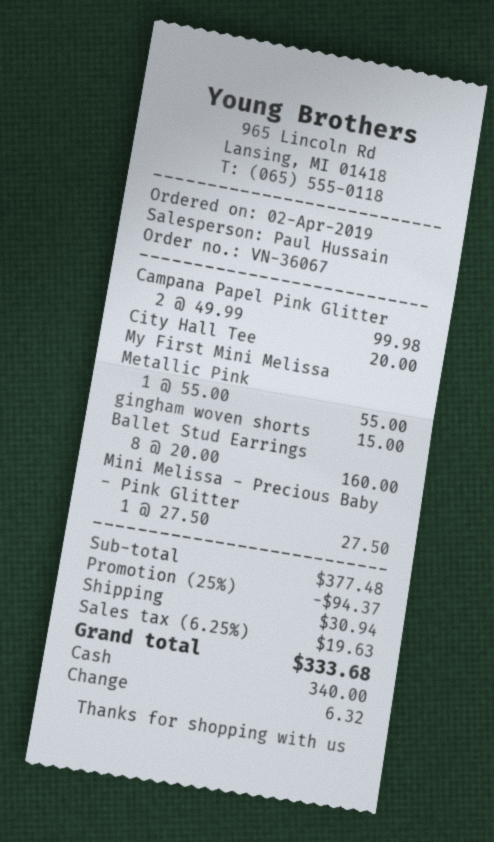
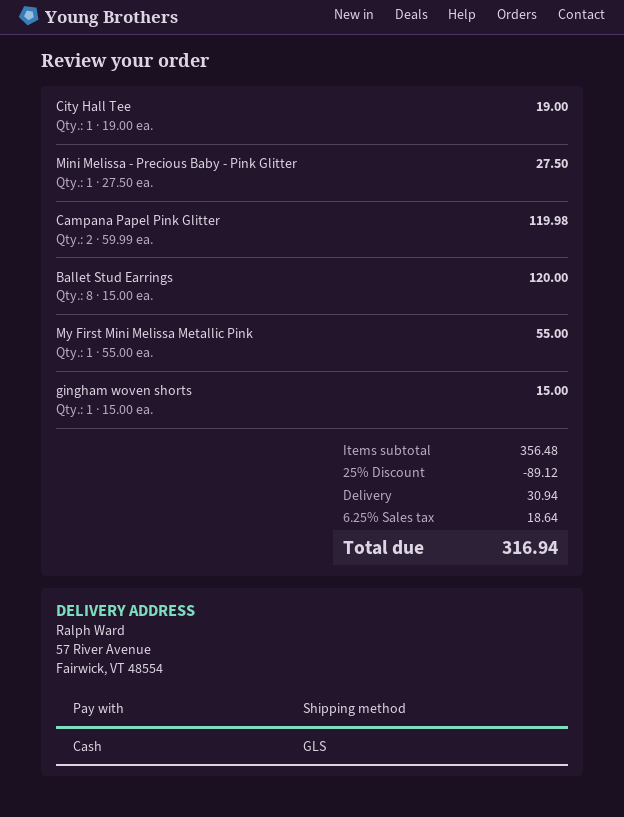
Campana Papel Pink Glitter: 2 x 49.99 = 99.98 -> 2 x 59.99 = 119.98
City Hall Tee: 1 x 20.00 = 20.00 -> 1 x 19.00 = 19.00
Ballet Stud Earrings: 8 x 20.00 = 160.00 -> 8 x 15.00 = 120.00
subtotal: 377.48 -> 356.48
discount: 25% = 94.37 -> 25% = 89.12
tax: 6.25% = 19.63 -> 6.25% = 18.64
total: 333.68 -> 316.94

